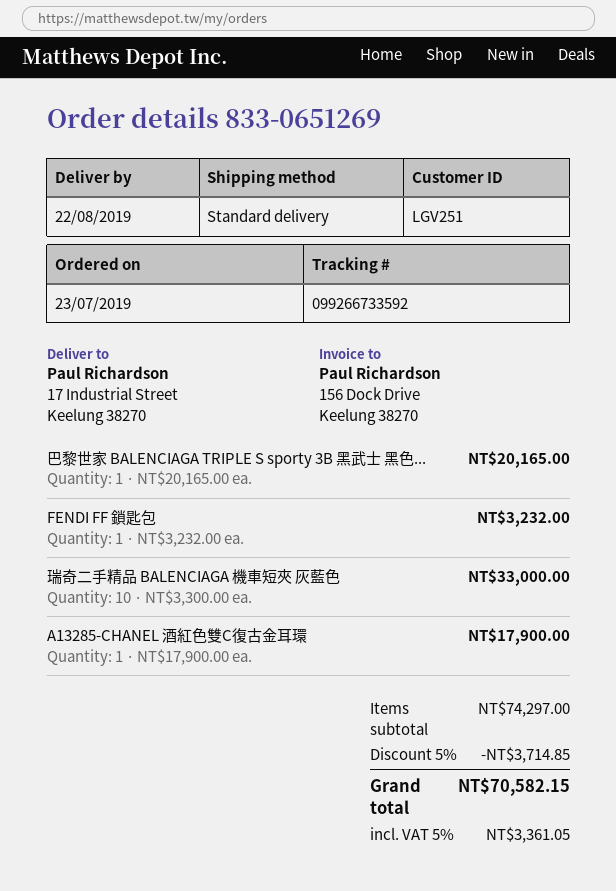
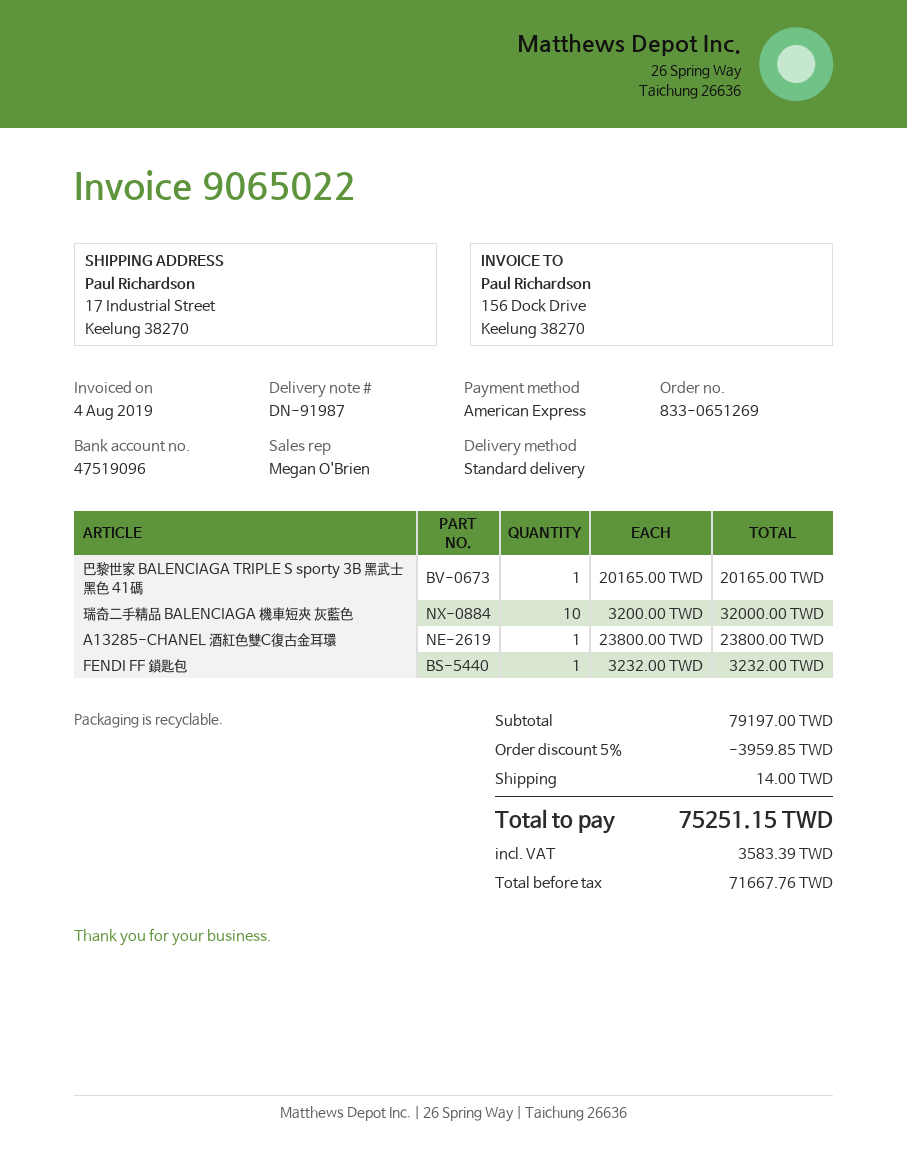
瑞奇二手精品 BALENCIAGA 機車短夾 灰藍色: 10 x 3300.00 = 33000.00 -> 10 x 3200.00 = 32000.00
A13285-CHANEL 酒紅色雙C復古金耳環: 1 x 17900.00 = 17900.00 -> 1 x 23800.00 = 23800.00
subtotal: 74297.00 -> 79197.00
discount: 5% = 3714.85 -> 5% = 3959.85
shipping: none -> 14.00
tax: 3361.05 -> 3583.39
total: 70582.15 -> 75251.15

